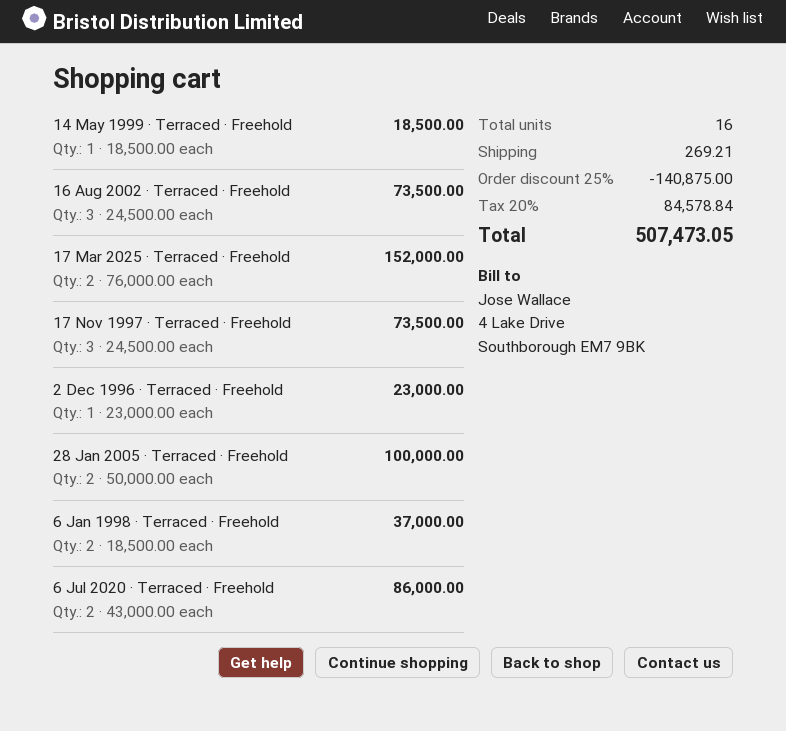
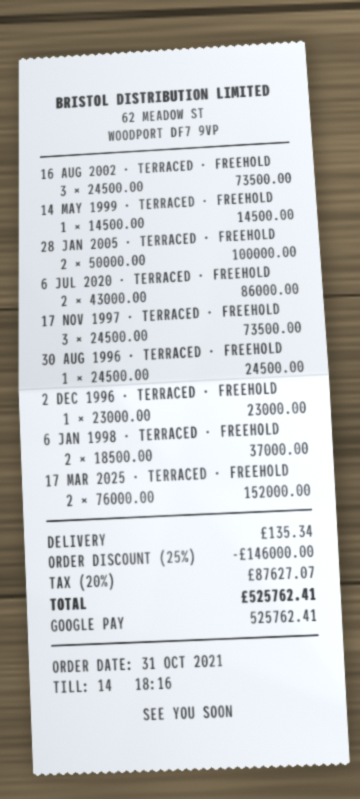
14 May 1999 · Terraced · Freehold: 1 x 18500.00 = 18500.00 -> 1 x 14500.00 = 14500.00
30 AUG 1996 · TERRACED · FREEHOLD: none -> 1 x 24500.00 = 24500.00
discount: 25% = 140875.00 -> 25% = 146000.00
shipping: 269.21 -> 135.34
tax: 20% = 84578.84 -> 20% = 87627.07
total: 507473.05 -> 525762.41

